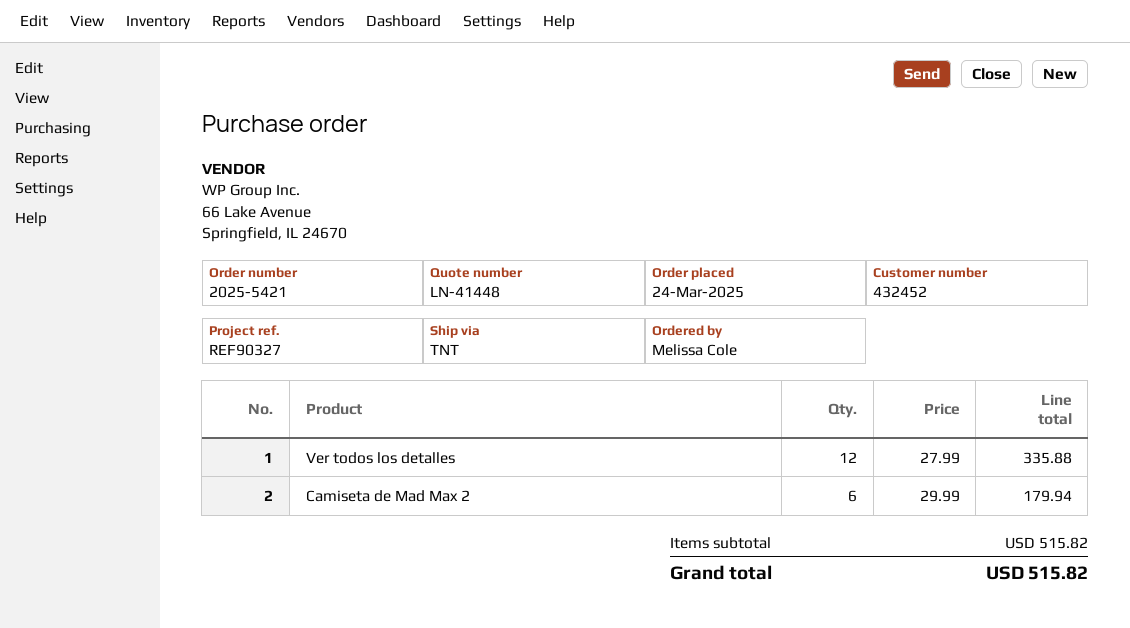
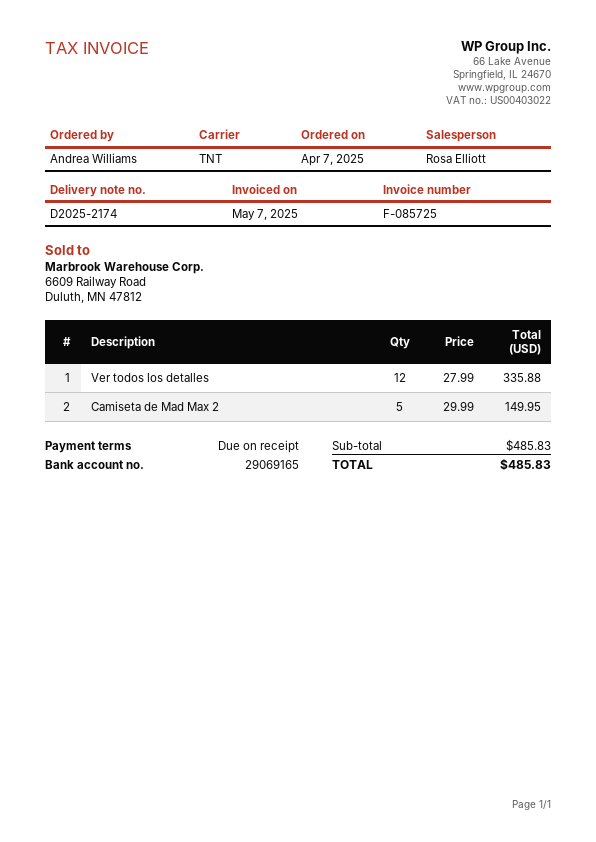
order date: 2025-03-24 -> 2025-04-07
ordered by: Melissa Cole -> Andrea Williams
Camiseta de Mad Max 2: 6 x 29.99 = 179.94 -> 5 x 29.99 = 149.95
subtotal: 515.82 -> 485.83
total: 515.82 -> 485.83

